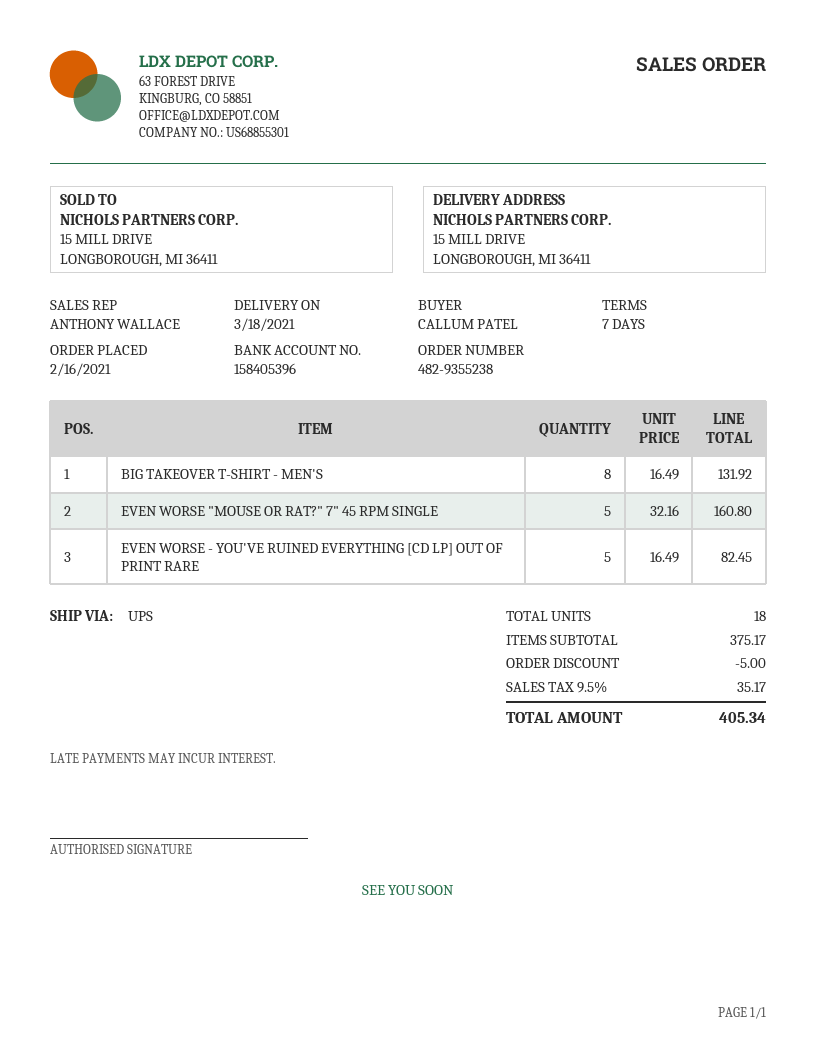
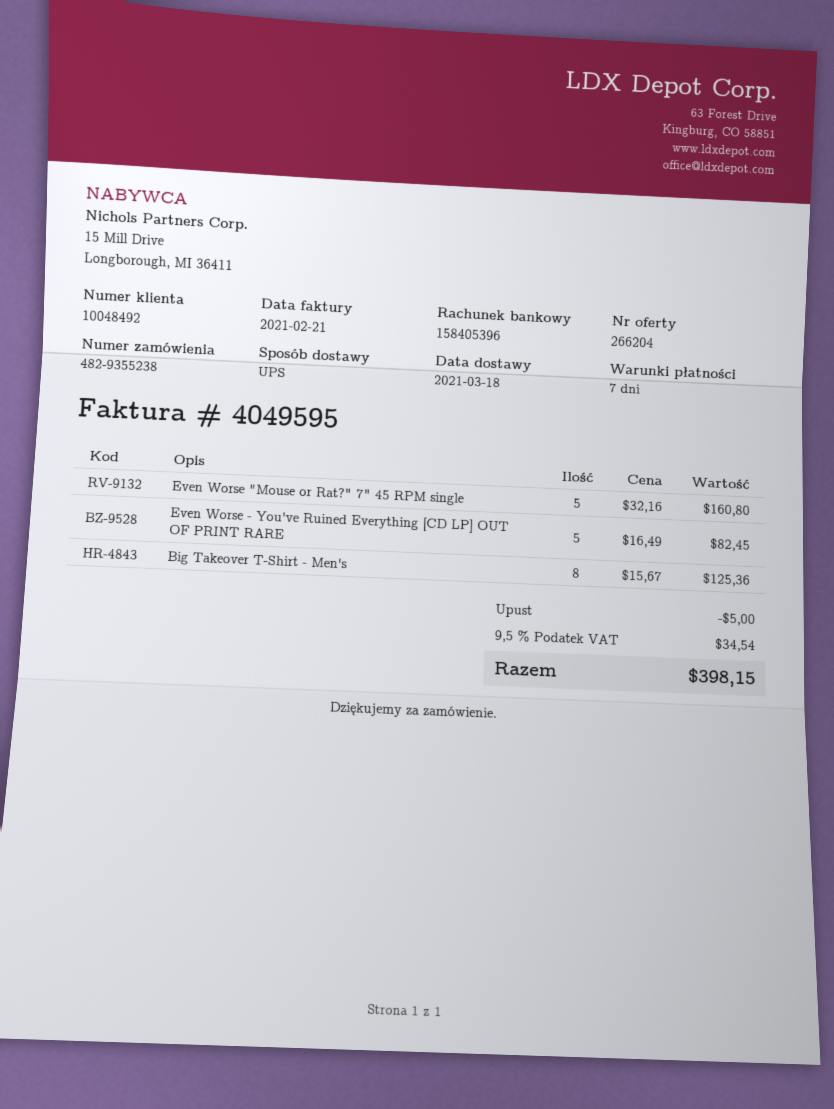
BIG TAKEOVER T-SHIRT - MEN'S: 8 x 16.49 = 131.92 -> 8 x 15.67 = 125.36
tax: 9.5% = 35.17 -> 9.5% = 34.54
total: 405.34 -> 398.15

